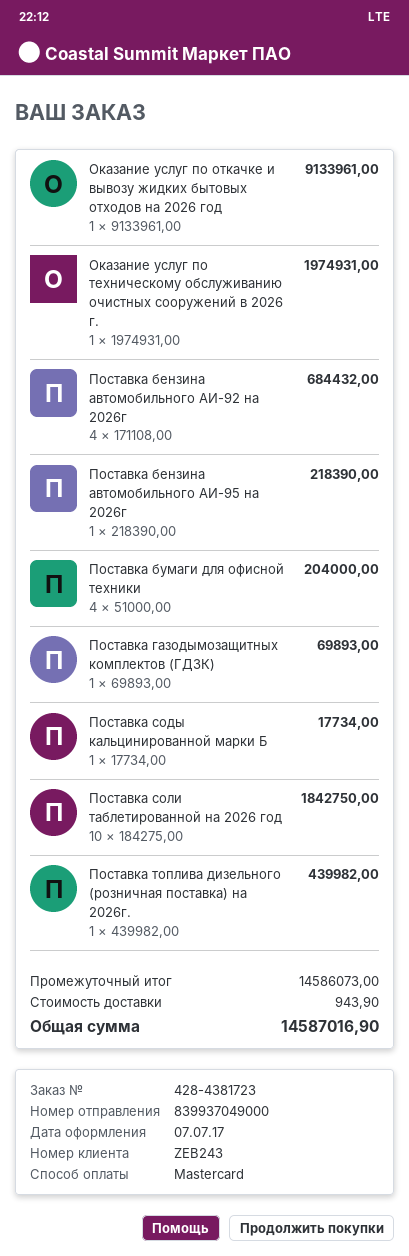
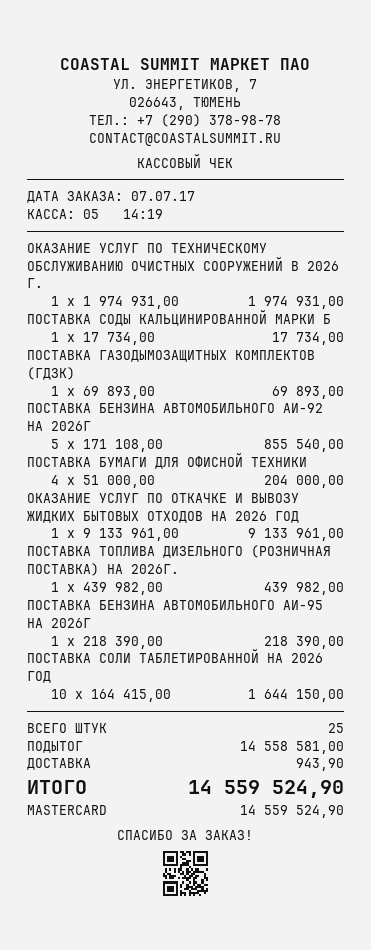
Поставка бензина автомобильного АИ-92 на 2026г: 4 x 171108.00 = 684432.00 -> 5 x 171108.00 = 855540.00
Поставка соли таблетированной на 2026 год: 10 x 184275.00 = 1842750.00 -> 10 x 164415.00 = 1644150.00
subtotal: 14586073.00 -> 14558581.00
total: 14587016.90 -> 14559524.90

